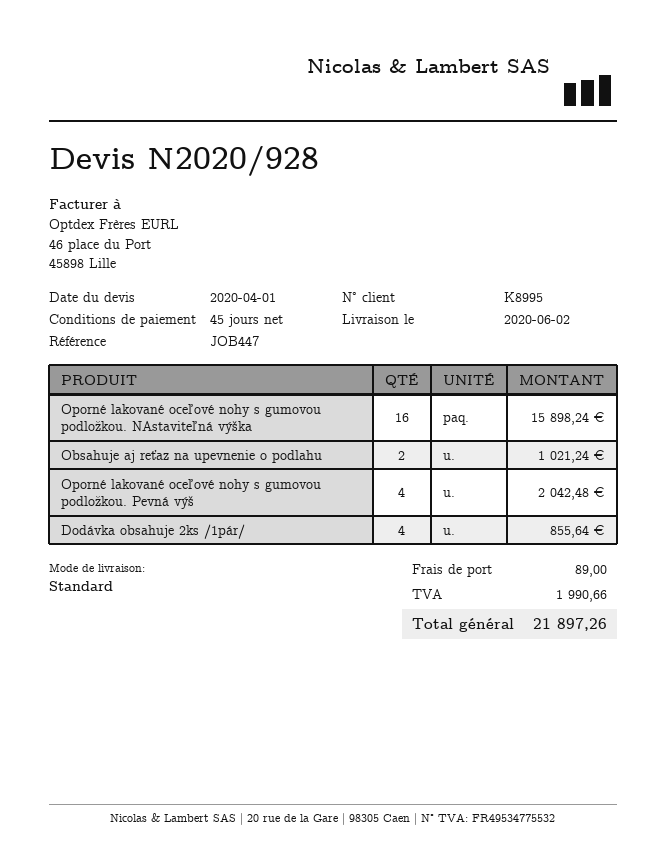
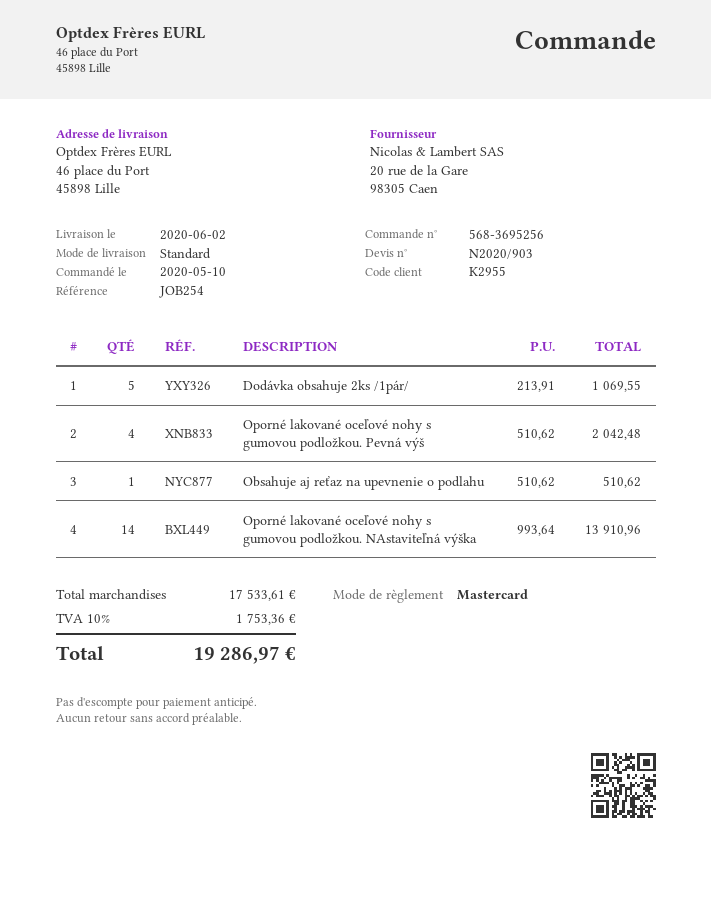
quote number: N2020/928 -> N2020/903
customer number: K8995 -> K2955
reference: JOB447 -> JOB254
Oporné lakované oceľové nohy s gumovou podložkou. NAstaviteľná výška: 16 for 15898.24 -> 14 for 13910.96
Obsahuje aj reťaz na upevnenie o podlahu: 2 for 1021.24 -> 1 for 510.62
Dodávka obsahuje 2ks /1pár/: 4 for 855.64 -> 5 for 1069.55
shipping: 89.00 -> none
tax: 1990.66 -> 1753.36
total: 21897.26 -> 19286.97

